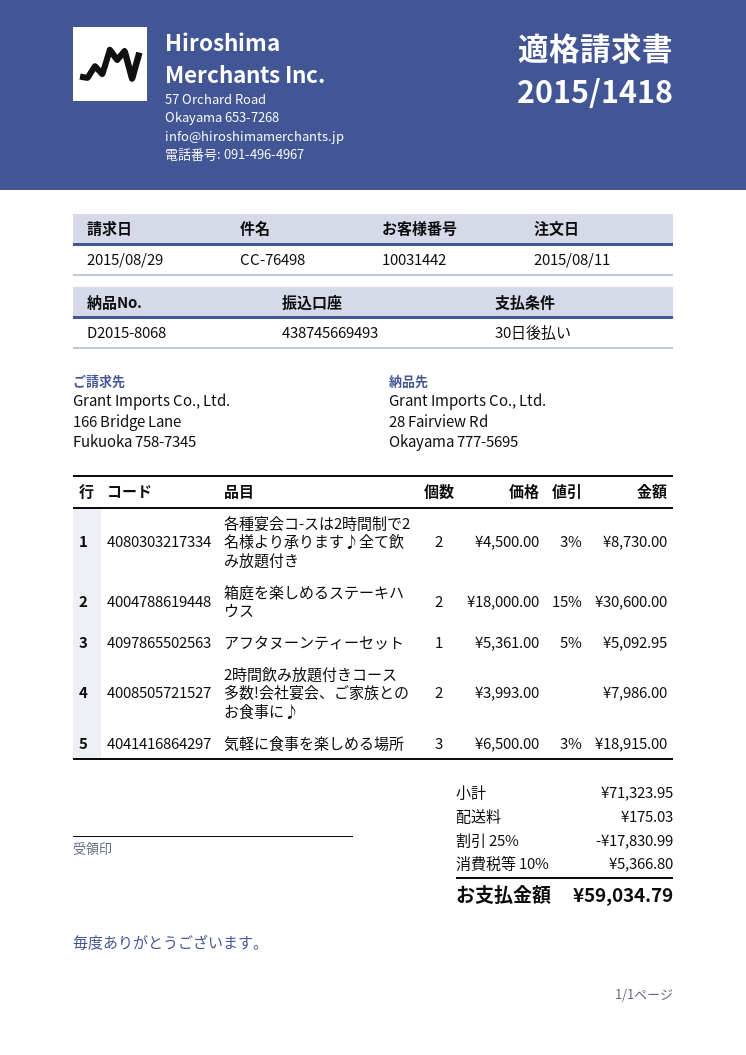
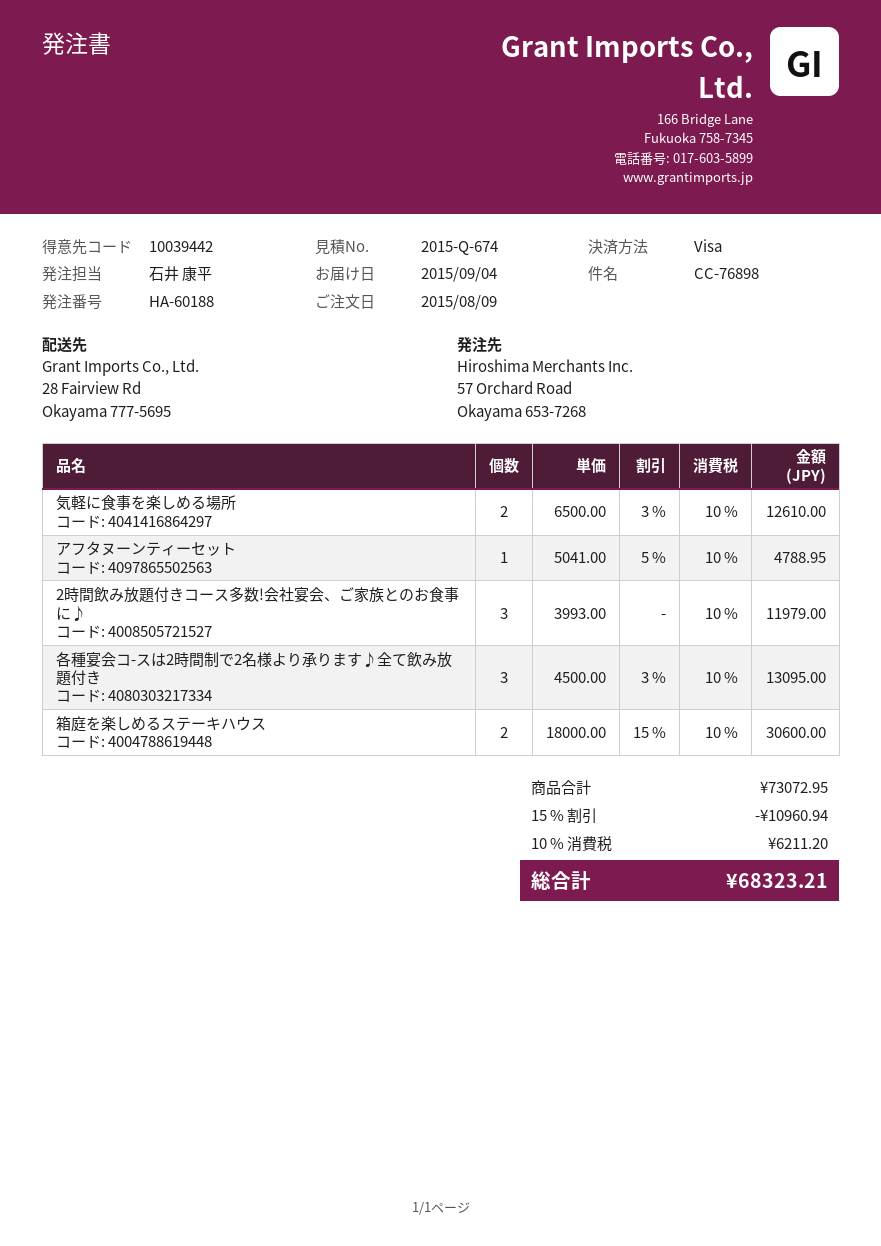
order date: 2015-08-11 -> 2015-08-09
customer number: 10031442 -> 10039442
reference: CC-76498 -> CC-76898
各種宴会コ-スは2時間制で2名様より承ります♪全て飲み放題付き: 2 x 4500.00 - 3% = 8730.00 -> 3 x 4500.00 - 3% = 13095.00
アフタヌーンティーセット: 1 x 5361.00 - 5% = 5092.95 -> 1 x 5041.00 - 5% = 4788.95
2時間飲み放題付きコース多数!会社宴会、ご家族とのお食事に♪: 2 x 3993.00 = 7986.00 -> 3 x 3993.00 = 11979.00
気軽に食事を楽しめる場所: 3 x 6500.00 - 3% = 18915.00 -> 2 x 6500.00 - 3% = 12610.00
subtotal: 71323.95 -> 73072.95
discount: 25% = 17830.99 -> 15% = 10960.94
shipping: 175.03 -> none
tax: 10% = 5366.80 -> 10% = 6211.20
total: 59034.79 -> 68323.21

